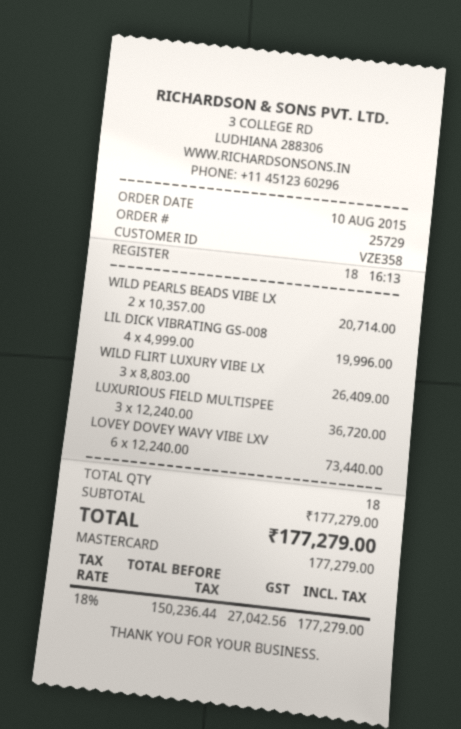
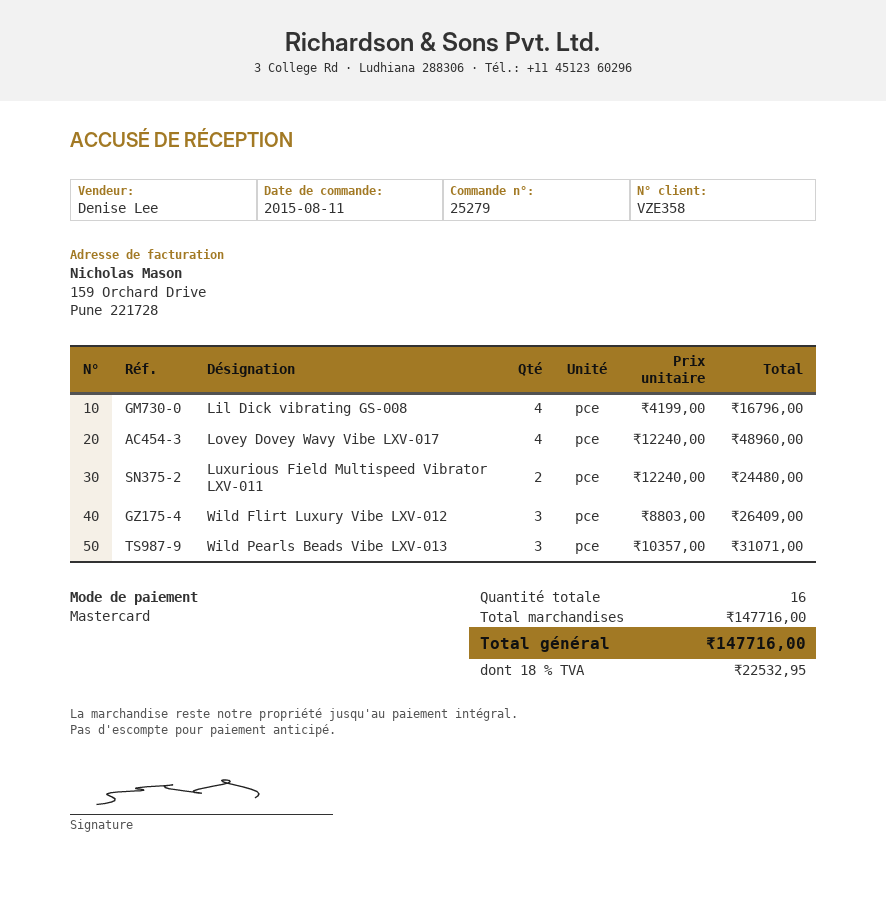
order number: 25729 -> 25279
order date: 2015-08-10 -> 2015-08-11
WILD PEARLS BEADS VIBE LX: 2 x 10357.00 = 20714.00 -> 3 x 10357.00 = 31071.00
LIL DICK VIBRATING GS-008: 4 x 4999.00 = 19996.00 -> 4 x 4199.00 = 16796.00
LUXURIOUS FIELD MULTISPEE: 3 x 12240.00 = 36720.00 -> 2 x 12240.00 = 24480.00
LOVEY DOVEY WAVY VIBE LXV: 6 x 12240.00 = 73440.00 -> 4 x 12240.00 = 48960.00
total quantity: 18 -> 16
subtotal: 177279.00 -> 147716.00
tax: 18% = 27042.56 -> 18% = 22532.95
total: 177279.00 -> 147716.00

